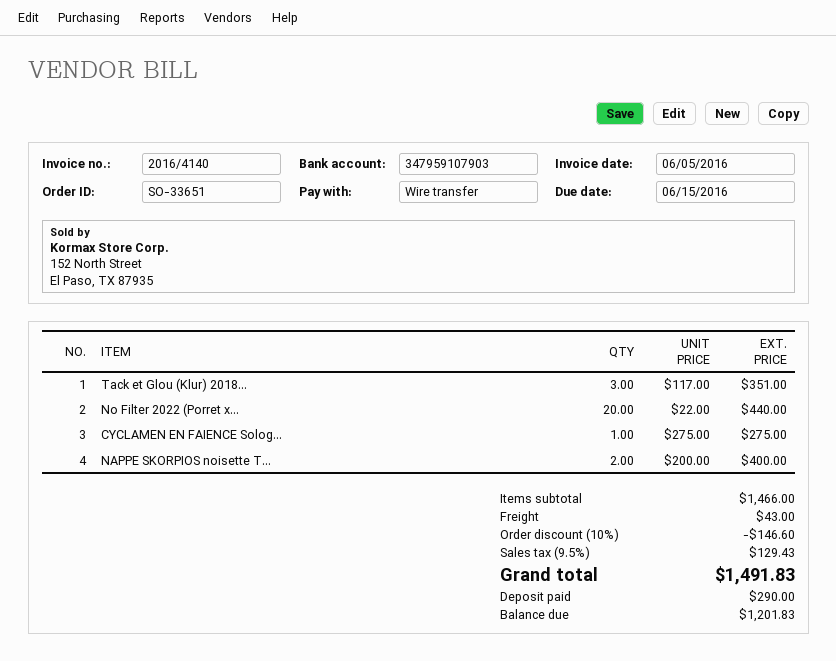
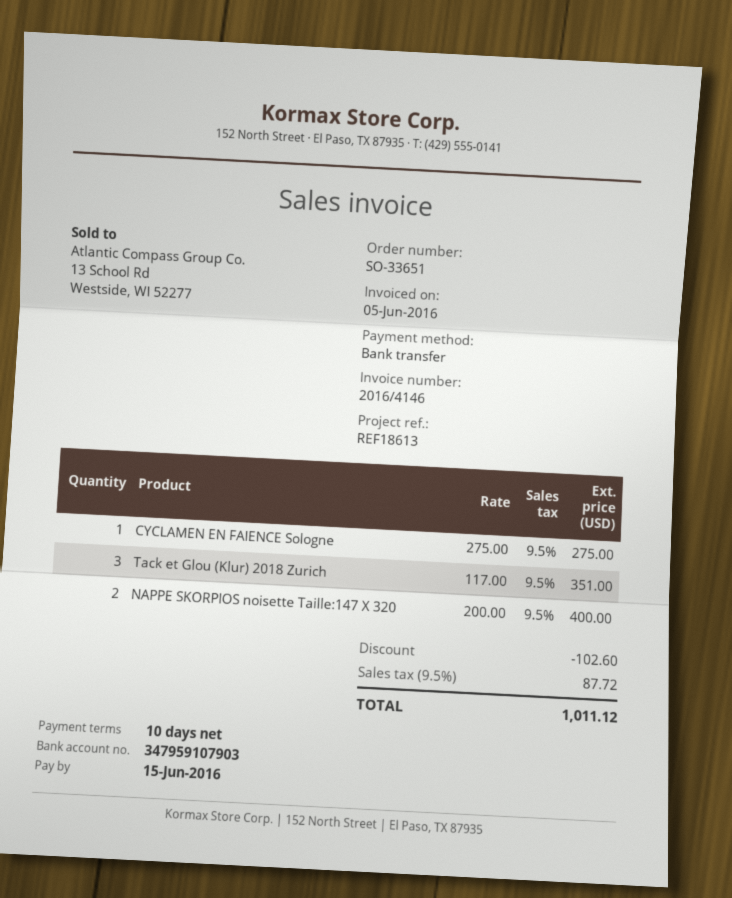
invoice number: 2016/4140 -> 2016/4146
No Filter 2022 (Porret x...: 20 x 22.00 = 440.00 -> none
discount: 146.60 -> 102.60
shipping: 43.00 -> none
tax: 9.5% = 129.43 -> 9.5% = 87.72
total: 1491.83 -> 1011.12

